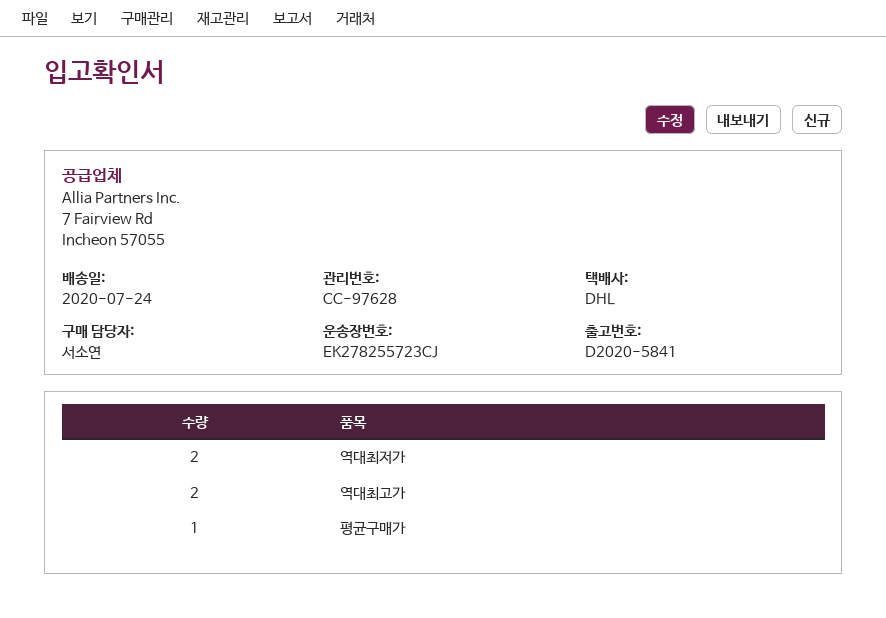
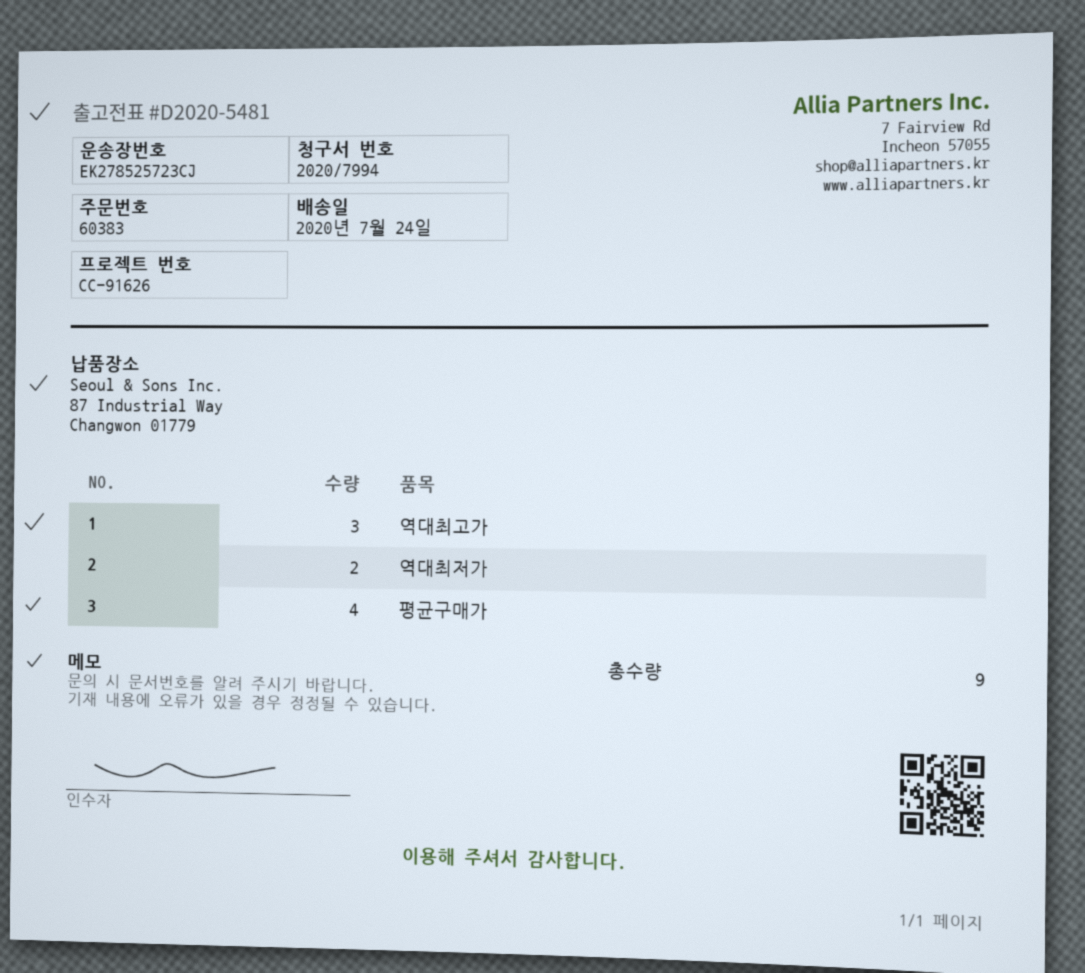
delivery note number: D2020-5841 -> D2020-5481
reference: CC-97628 -> CC-91626
tracking number: EK278255723CJ -> EK278525723CJ
역대최고가: 2 -> 3
평균구매가: 1 -> 4

